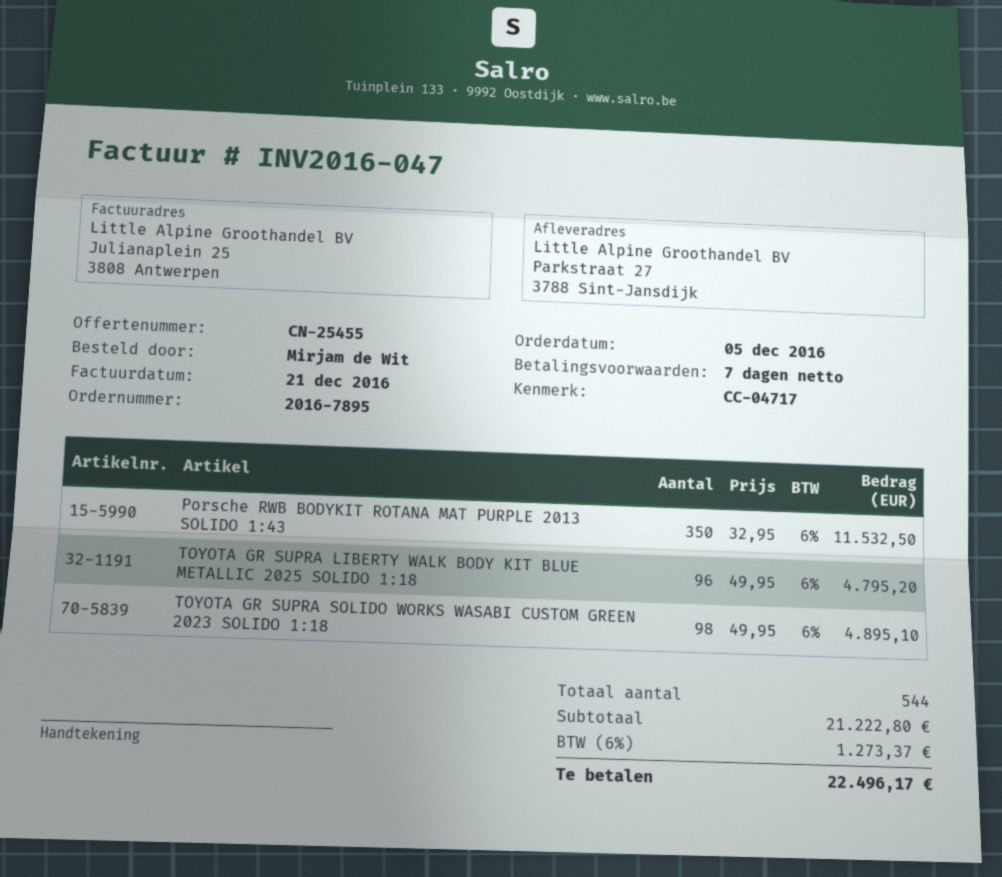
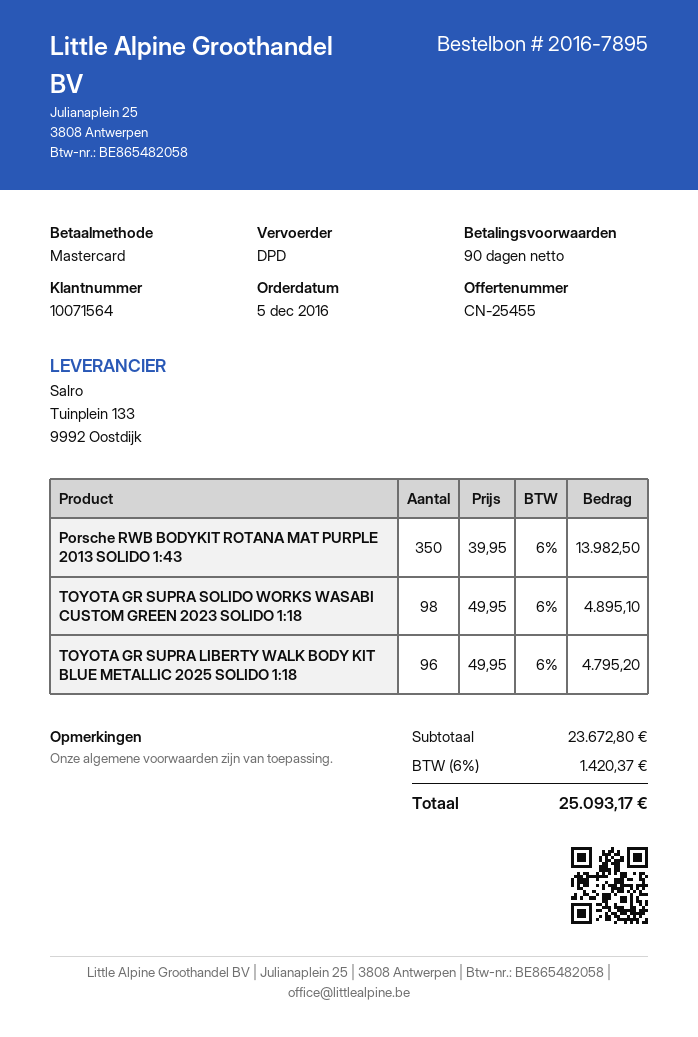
payment terms: 7 days -> 90 days
Porsche RWB BODYKIT ROTANA MAT PURPLE 2013 SOLIDO 1:43: 350 x 32.95 = 11532.50 -> 350 x 39.95 = 13982.50
subtotal: 21222.80 -> 23672.80
tax: 6% = 1273.37 -> 6% = 1420.37
total: 22496.17 -> 25093.17

